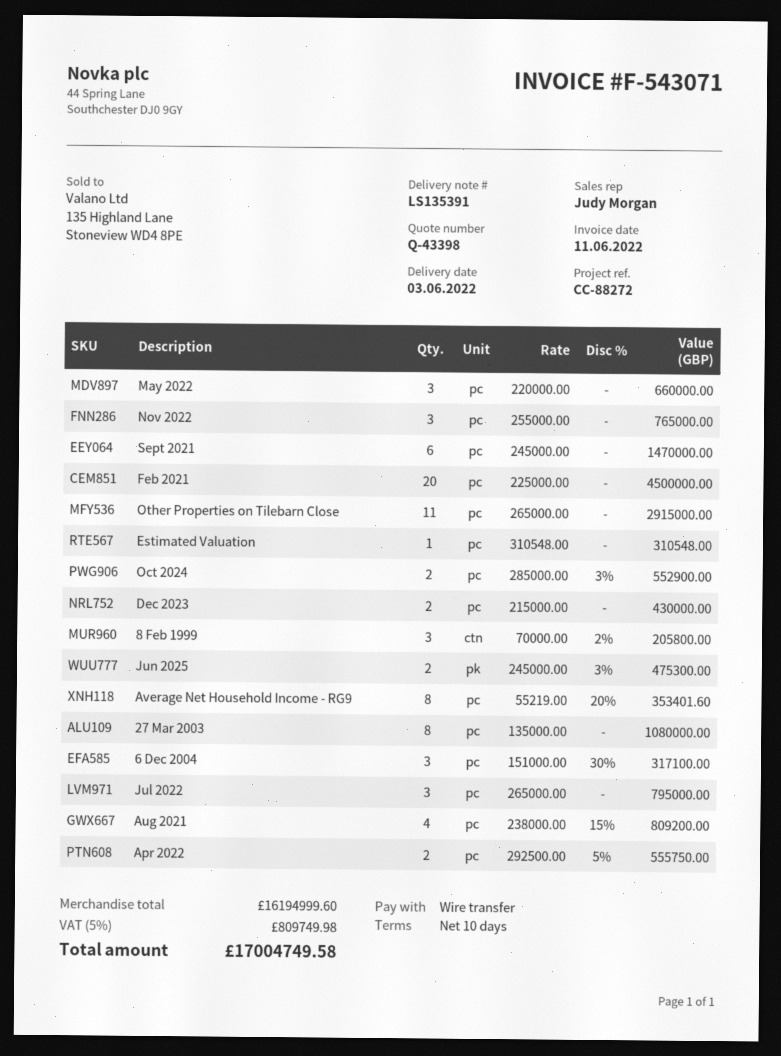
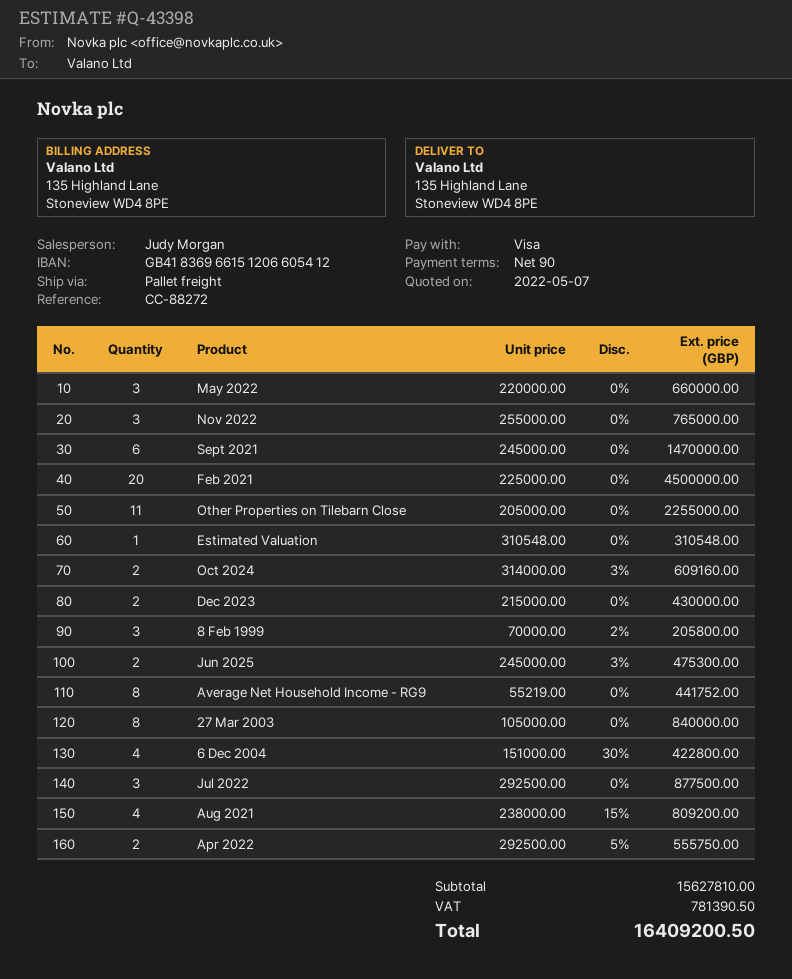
payment terms: 10 days -> 90 days
payment method: bank transfer -> Visa
Other Properties on Tilebarn Close: 11 x 265000.00 = 2915000.00 -> 11 x 205000.00 = 2255000.00
Oct 2024: 2 x 285000.00 - 3% = 552900.00 -> 2 x 314000.00 - 3% = 609160.00
Average Net Household Income - RG9: 8 x 55219.00 - 20% = 353401.60 -> 8 x 55219.00 = 441752.00
27 Mar 2003: 8 x 135000.00 = 1080000.00 -> 8 x 105000.00 = 840000.00
6 Dec 2004: 3 x 151000.00 - 30% = 317100.00 -> 4 x 151000.00 - 30% = 422800.00
Jul 2022: 3 x 265000.00 = 795000.00 -> 3 x 292500.00 = 877500.00
subtotal: 16194999.60 -> 15627810.00
tax: 809749.98 -> 781390.50
total: 17004749.58 -> 16409200.50

